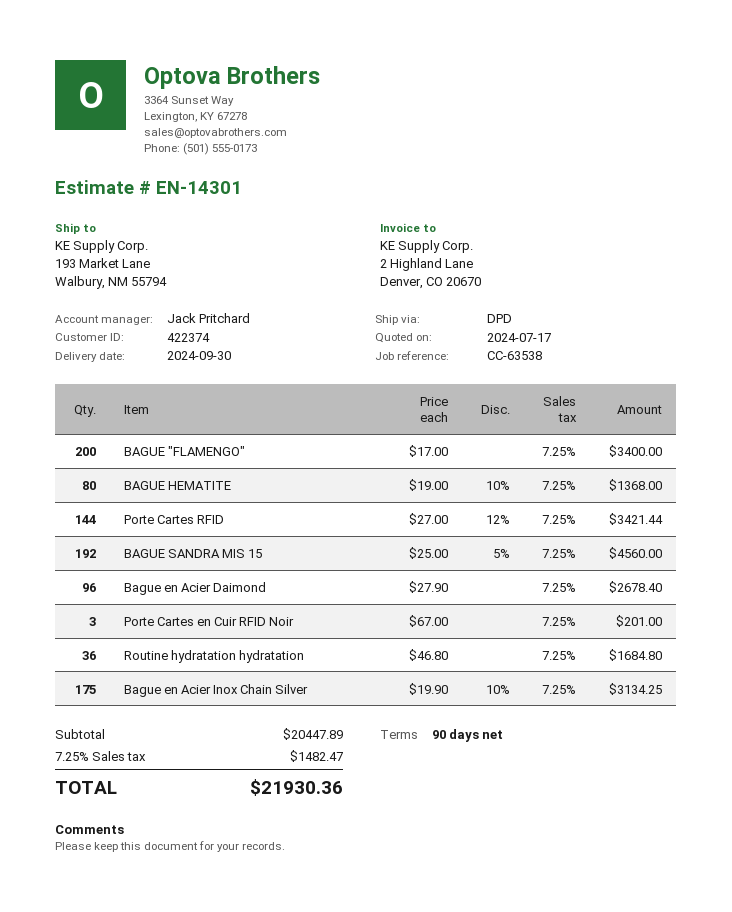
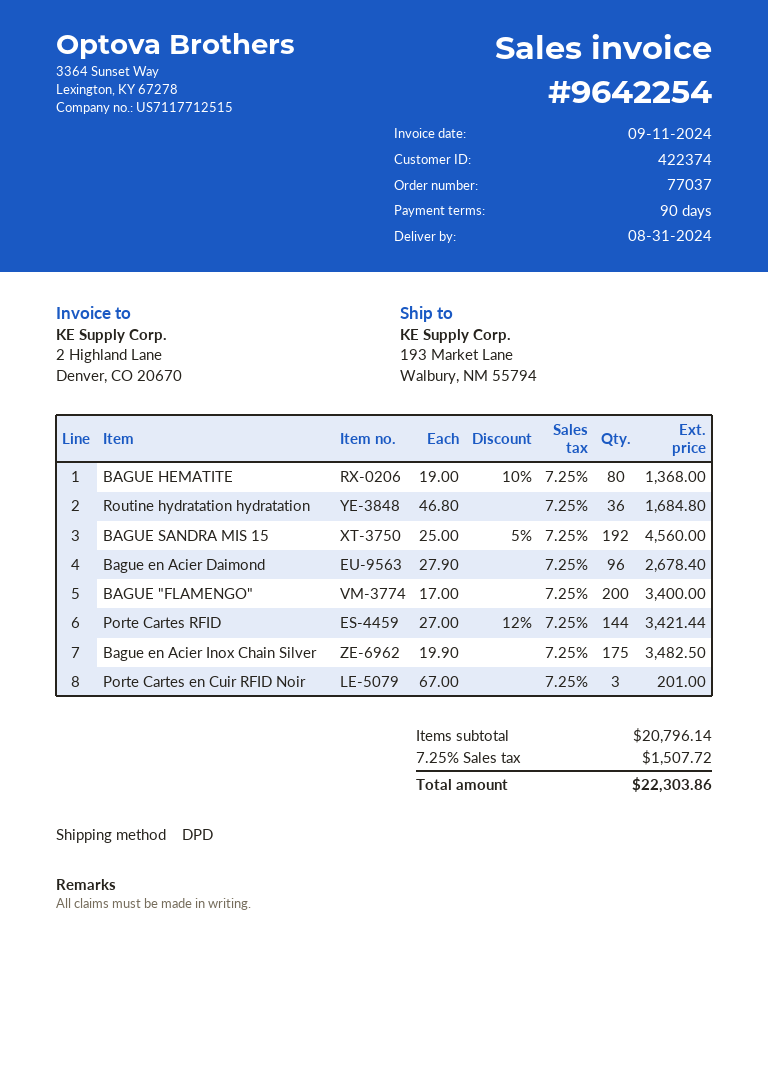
delivery date: 2024-09-30 -> 2024-08-31
Bague en Acier Inox Chain Silver: 175 x 19.90 - 10% = 3134.25 -> 175 x 19.90 = 3482.50
subtotal: 20447.89 -> 20796.14
tax: 7.25% = 1482.47 -> 7.25% = 1507.72
total: 21930.36 -> 22303.86

